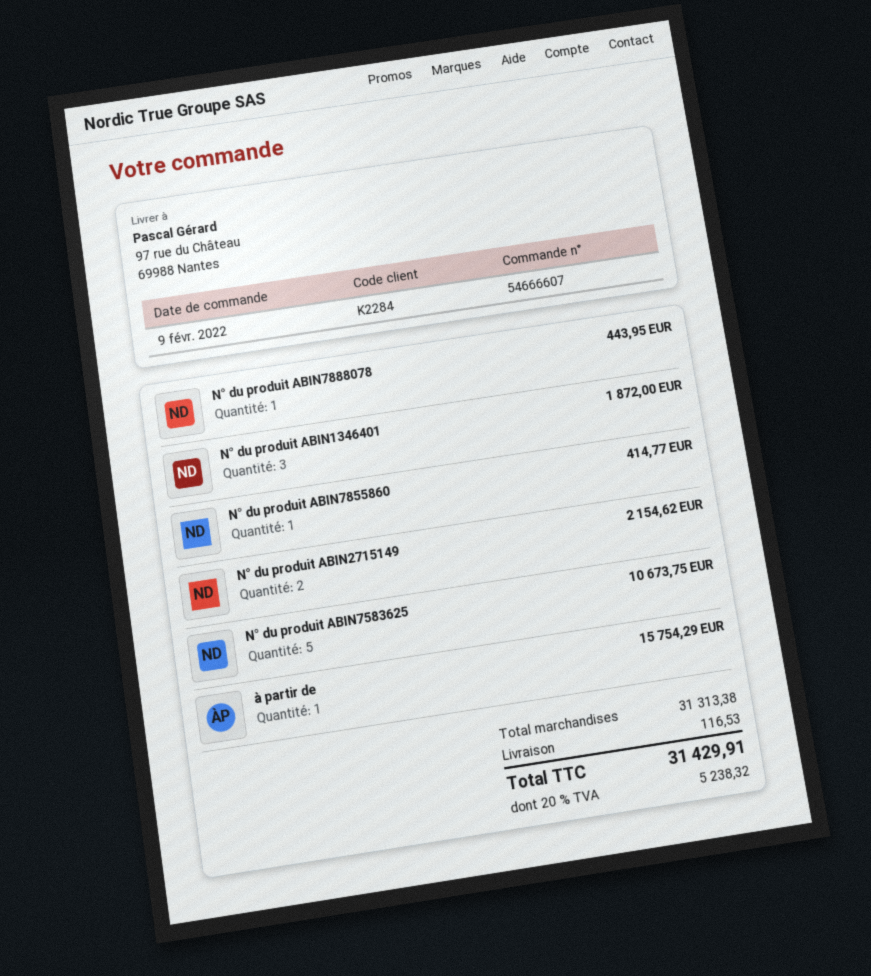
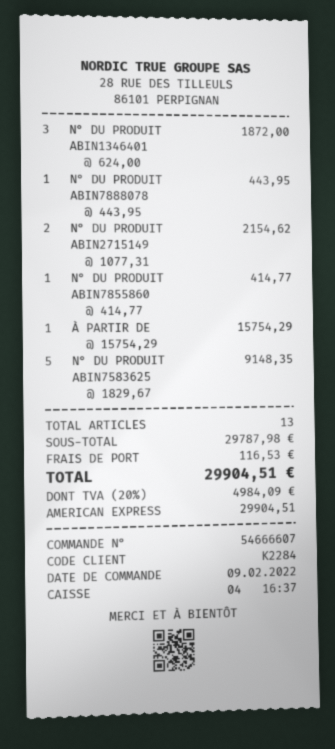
N° du produit ABIN7583625: 5 for 10673.75 -> 5 for 9148.35
subtotal: 31313.38 -> 29787.98
tax: 20% = 5238.32 -> 20% = 4984.09
total: 31429.91 -> 29904.51

